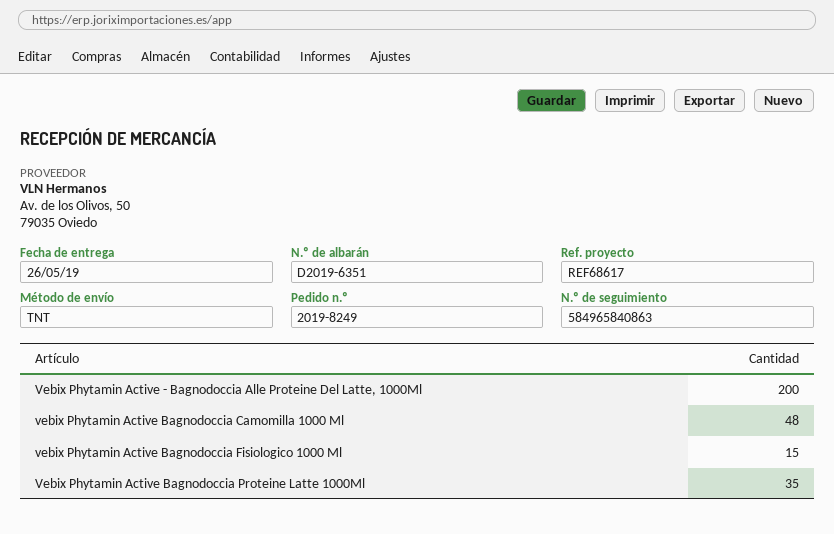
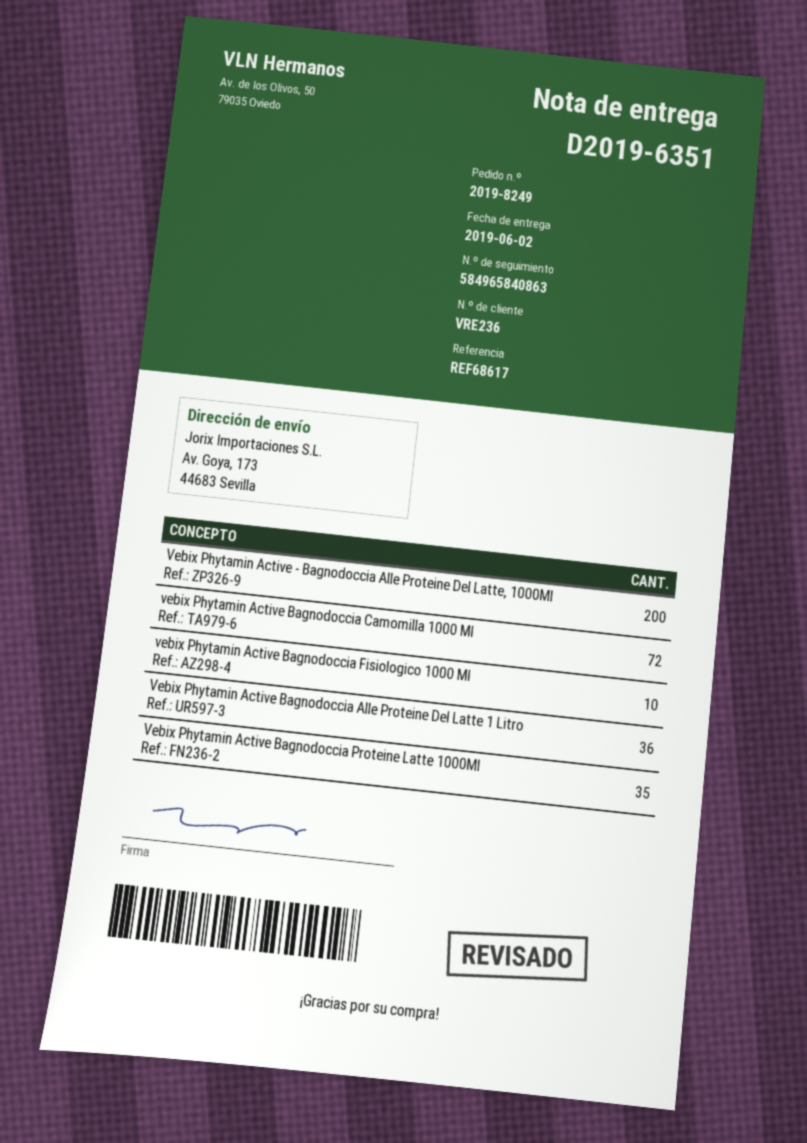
delivery date: 2019-05-26 -> 2019-06-02
vebix Phytamin Active Bagnodoccia Camomilla 1000 Ml: 48 -> 72
vebix Phytamin Active Bagnodoccia Fisiologico 1000 Ml: 15 -> 10
Vebix Phytamin Active Bagnodoccia Alle Proteine Del Latte 1 Litro: none -> 36

